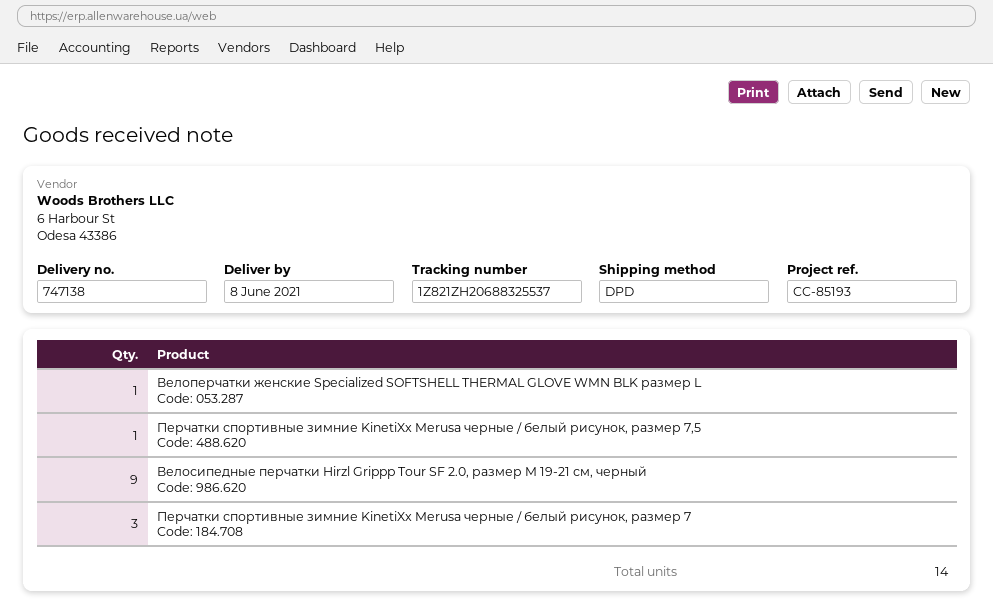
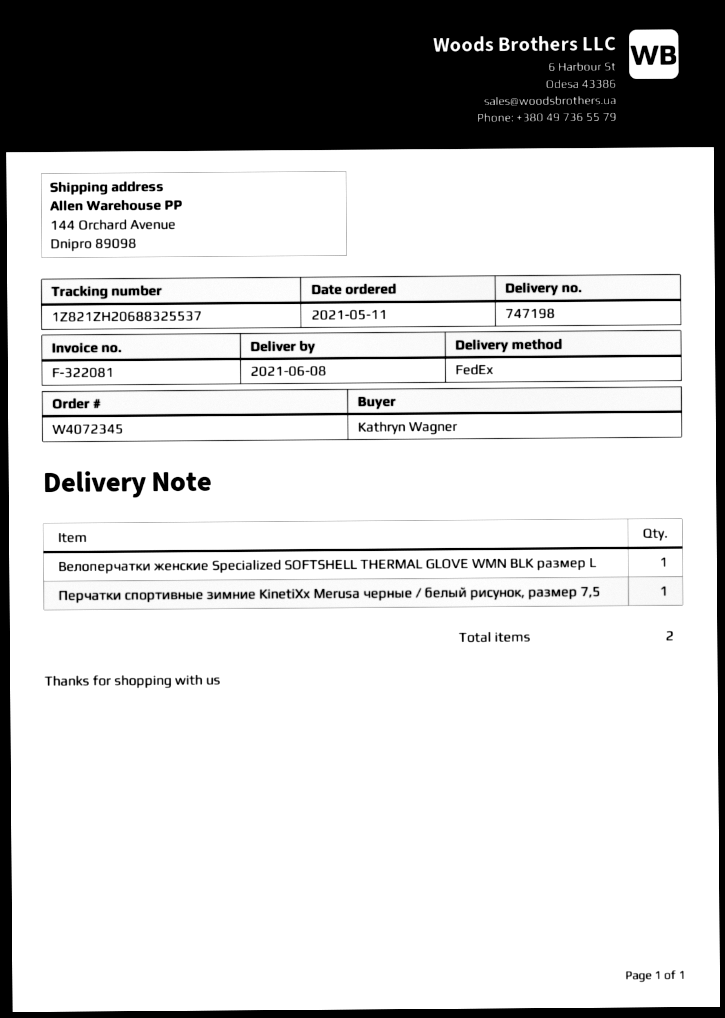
delivery note number: 747138 -> 747198
shipping method: DPD -> FedEx
Велосипедные перчатки Hirzl Grippp Tour SF 2.0, размер M 19-21 см, черный: 9 -> none
Перчатки спортивные зимние KinetiXx Merusa черные / белый рисунок, размер 7: 3 -> none
total quantity: 14 -> 2

